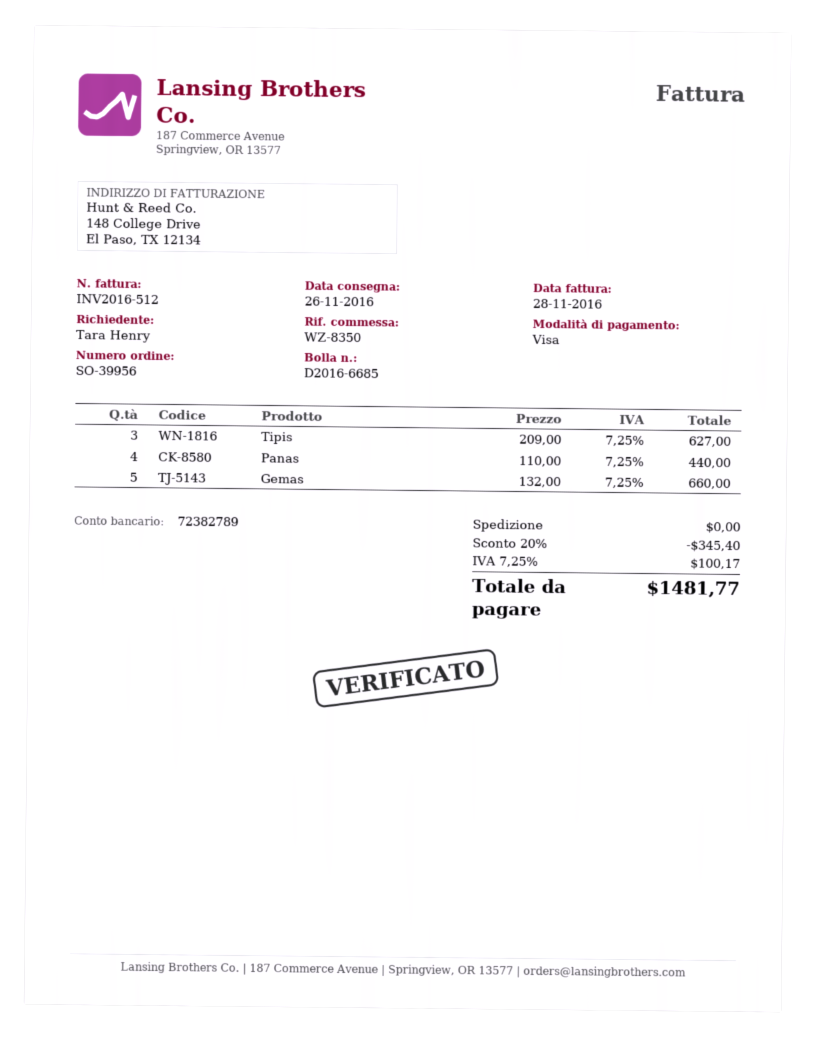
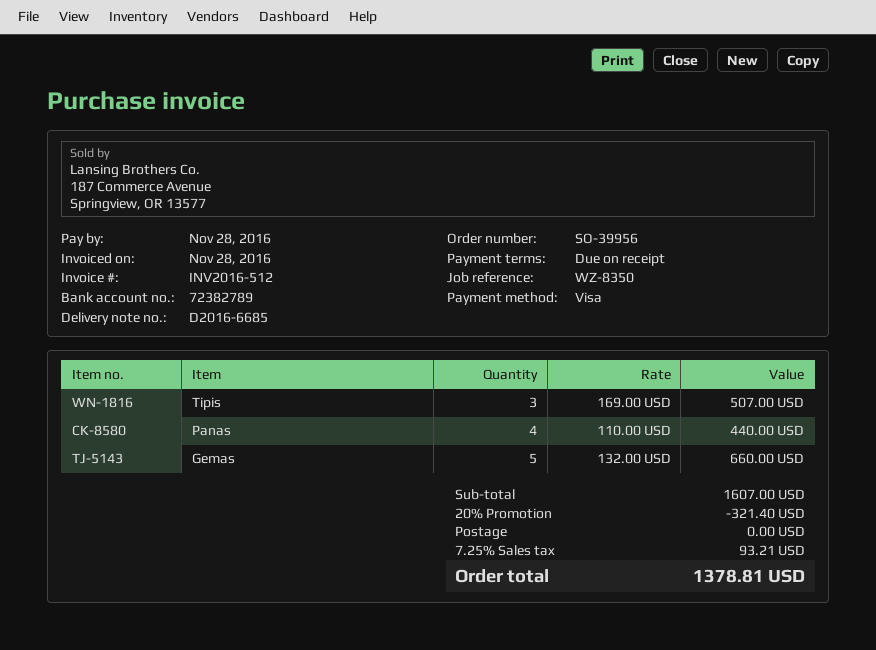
Tipis: 3 x 209.00 = 627.00 -> 3 x 169.00 = 507.00
discount: 20% = 345.40 -> 20% = 321.40
tax: 7.25% = 100.17 -> 7.25% = 93.21
total: 1481.77 -> 1378.81

